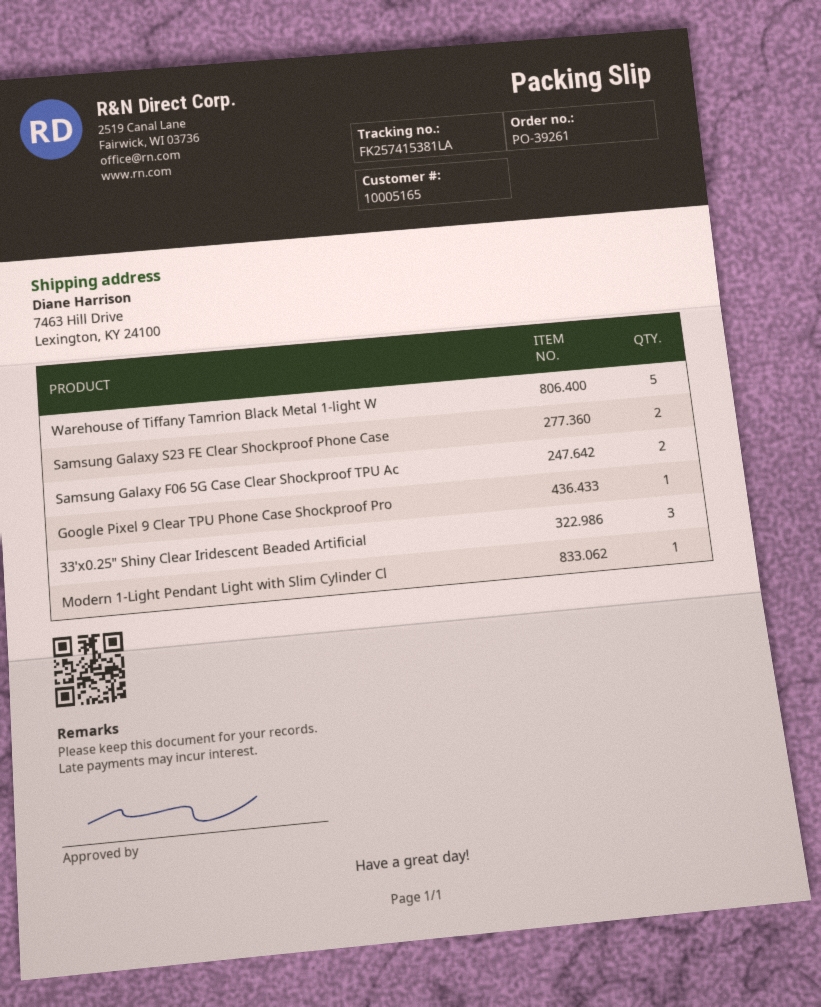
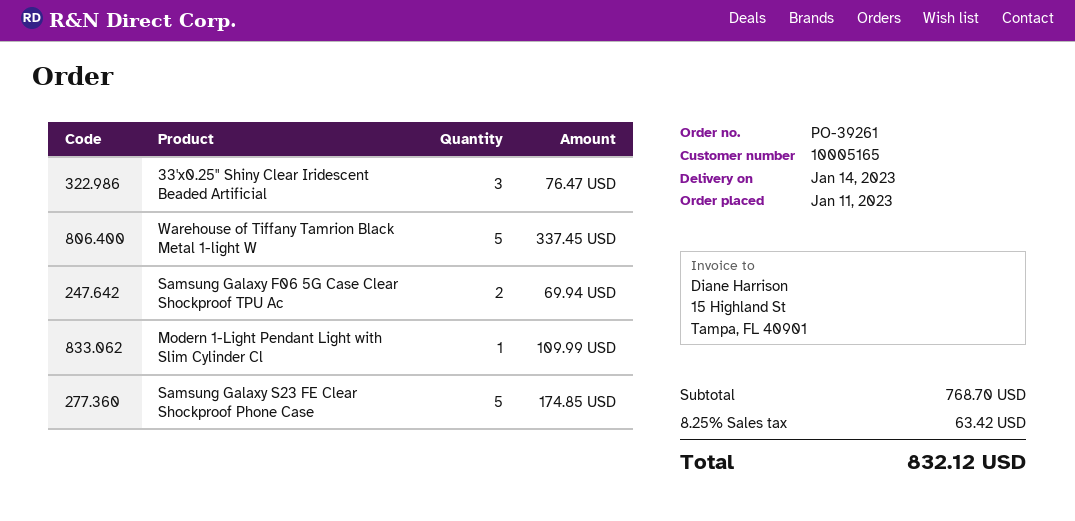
Samsung Galaxy S23 FE Clear Shockproof Phone Case: 2 -> 5
Google Pixel 9 Clear TPU Phone Case Shockproof Pro: 1 -> none

